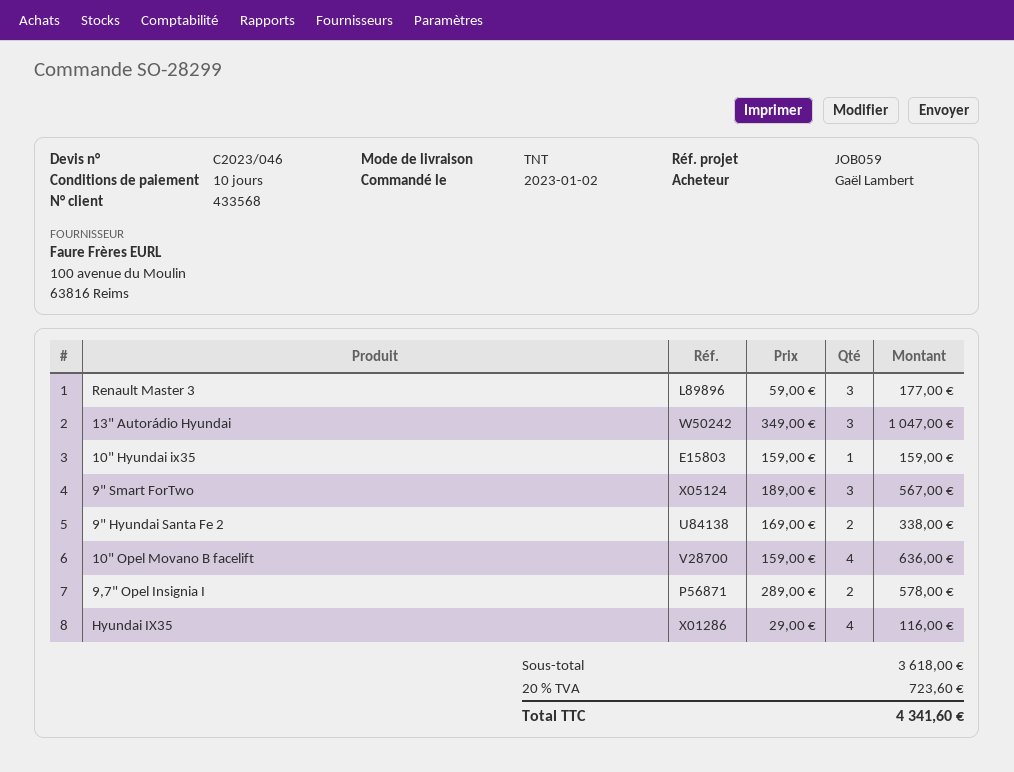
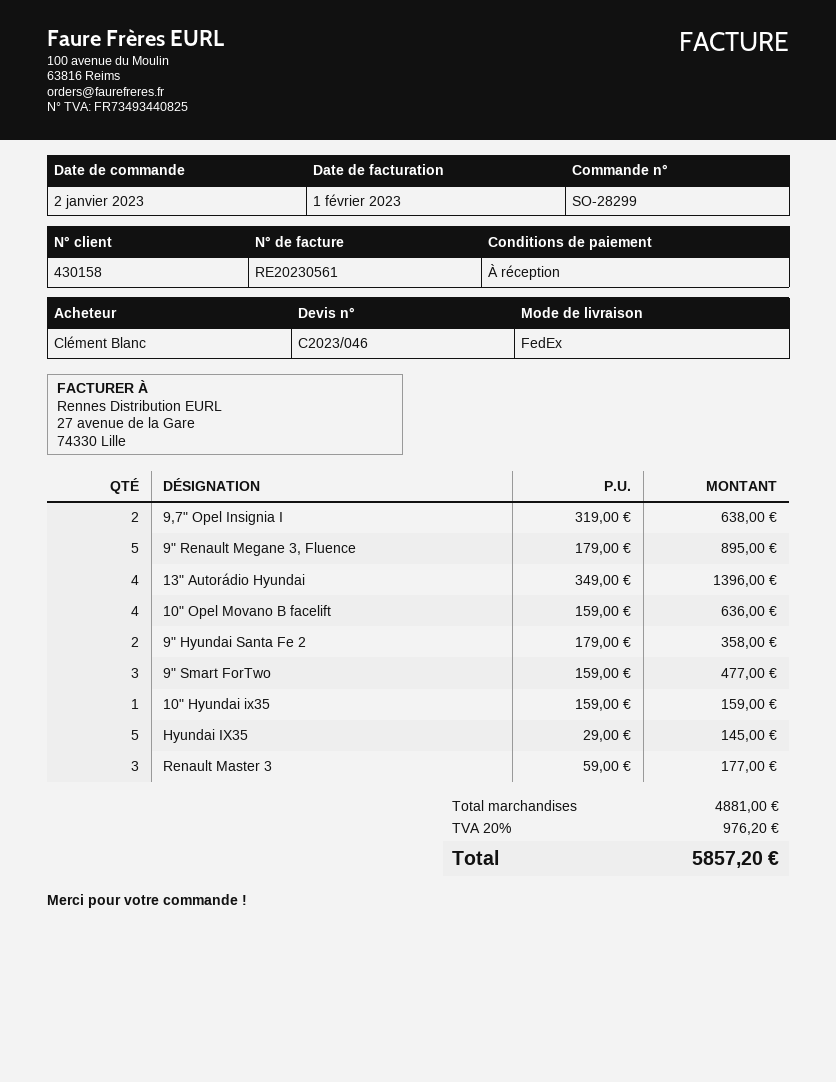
payment terms: 10 days -> on receipt
customer number: 433568 -> 430158
ordered by: Gaël Lambert -> Clément Blanc
shipping method: TNT -> FedEx
13" Autorádio Hyundai: 3 x 349.00 = 1047.00 -> 4 x 349.00 = 1396.00
9" Smart ForTwo: 3 x 189.00 = 567.00 -> 3 x 159.00 = 477.00
9" Hyundai Santa Fe 2: 2 x 169.00 = 338.00 -> 2 x 179.00 = 358.00
9,7" Opel Insignia I: 2 x 289.00 = 578.00 -> 2 x 319.00 = 638.00
Hyundai IX35: 4 x 29.00 = 116.00 -> 5 x 29.00 = 145.00
9" Renault Megane 3, Fluence: none -> 5 x 179.00 = 895.00
subtotal: 3618.00 -> 4881.00
tax: 20% = 723.60 -> 20% = 976.20
total: 4341.60 -> 5857.20

